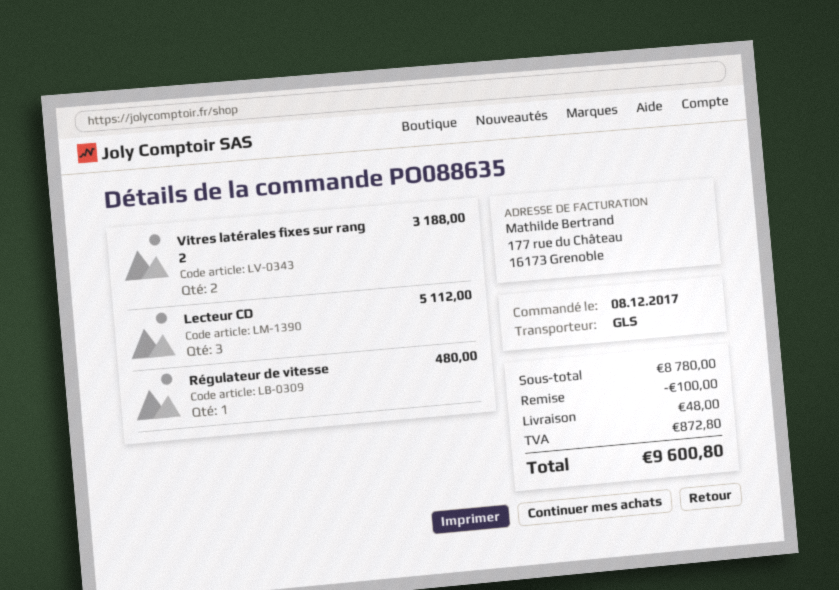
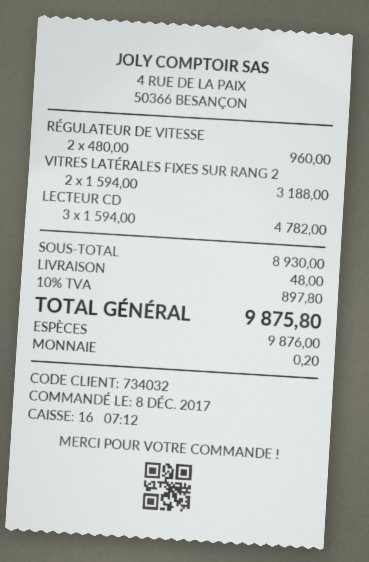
Lecteur CD: 3 for 5112.00 -> 3 for 4782.00
Régulateur de vitesse: 1 for 480.00 -> 2 for 960.00
subtotal: 8780.00 -> 8930.00
discount: 100.00 -> none
tax: 872.80 -> 897.80
total: 9600.80 -> 9875.80

